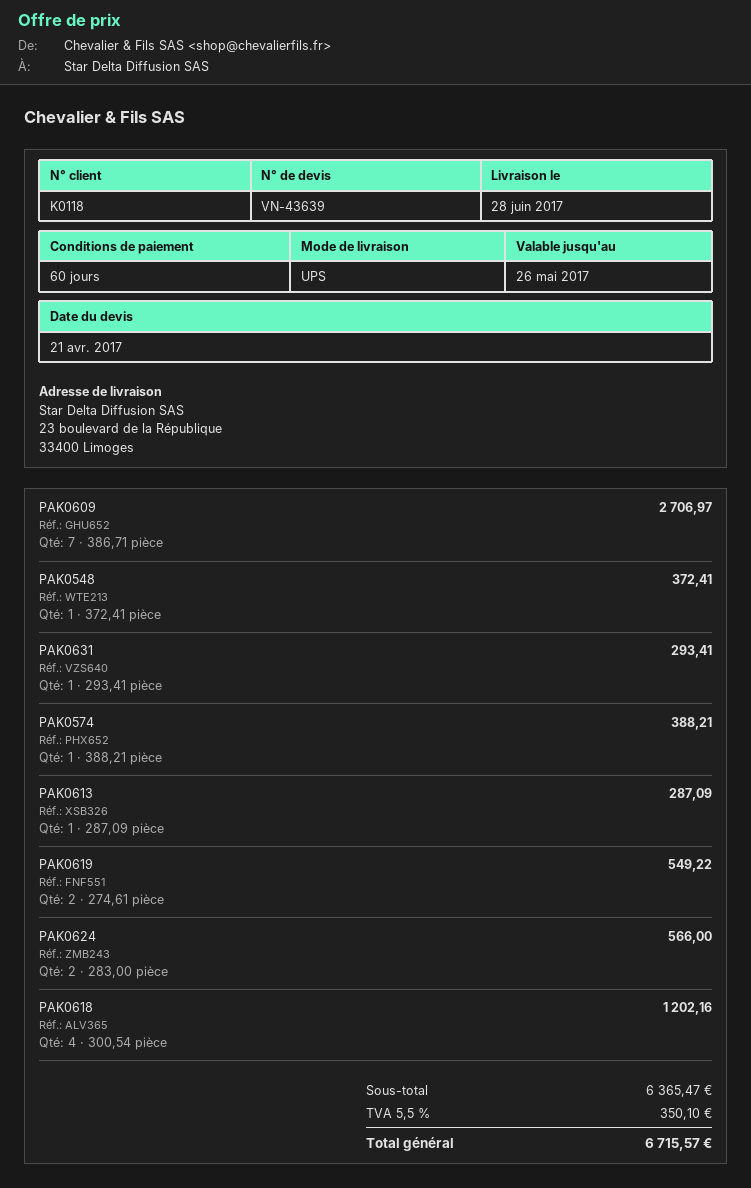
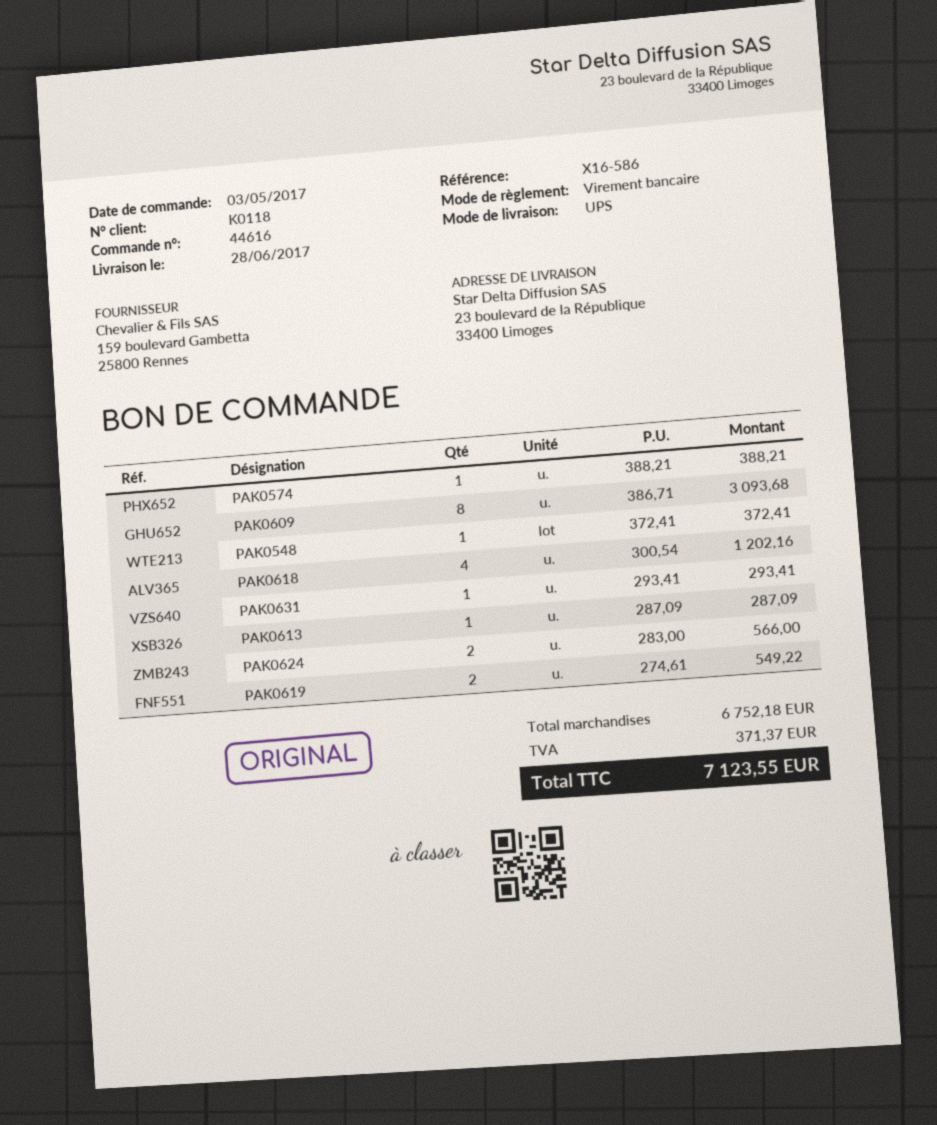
PAK0609: 7 x 386.71 = 2706.97 -> 8 x 386.71 = 3093.68
subtotal: 6365.47 -> 6752.18
tax: 350.10 -> 371.37
total: 6715.57 -> 7123.55

